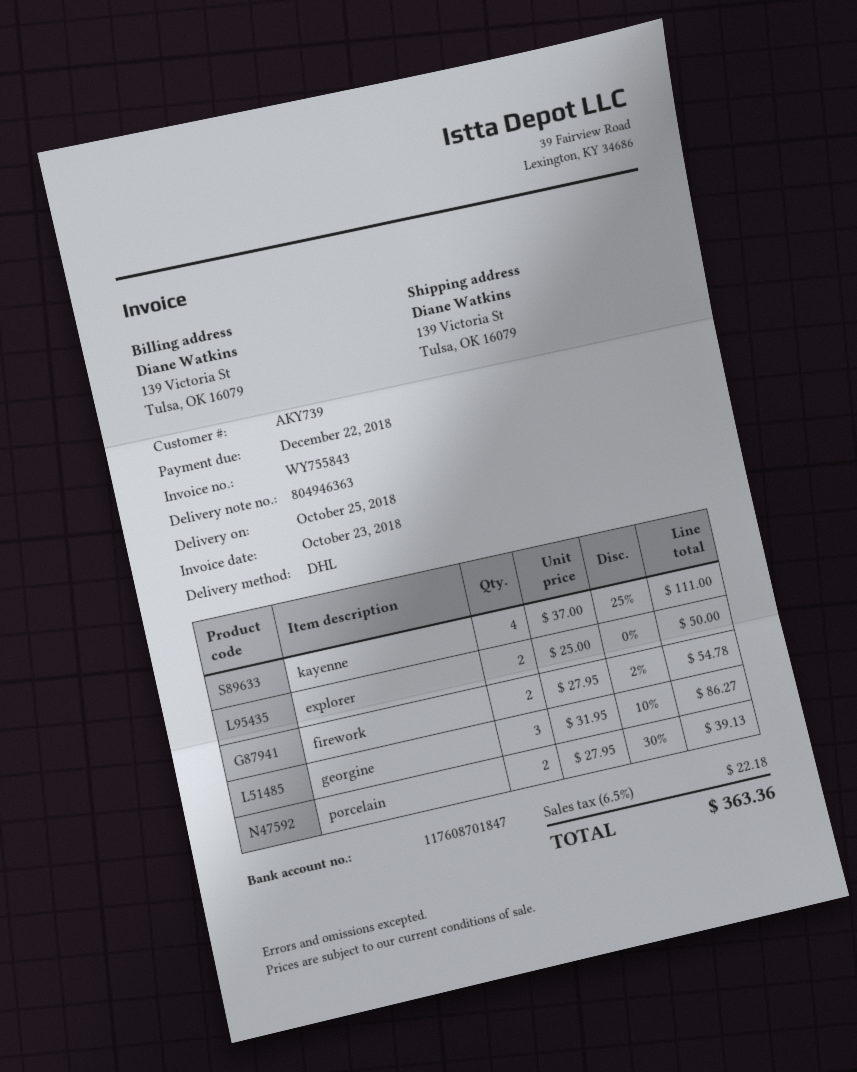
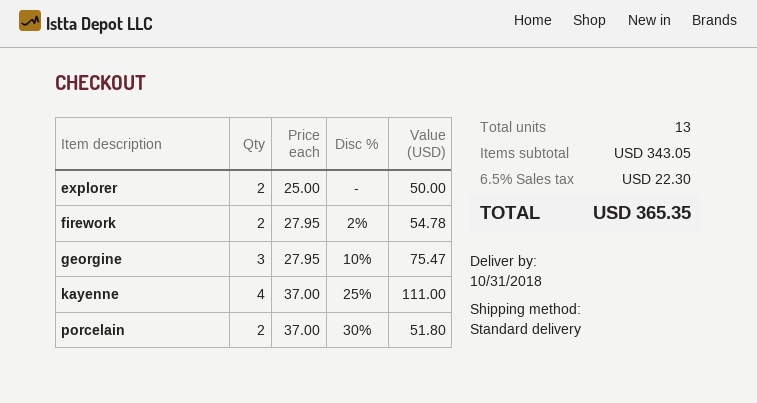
delivery date: 2018-10-25 -> 2018-10-31
shipping method: DHL -> standard
georgine: 3 x 31.95 - 10% = 86.27 -> 3 x 27.95 - 10% = 75.47
porcelain: 2 x 27.95 - 30% = 39.13 -> 2 x 37.00 - 30% = 51.80
tax: 6.5% = 22.18 -> 6.5% = 22.30
total: 363.36 -> 365.35

